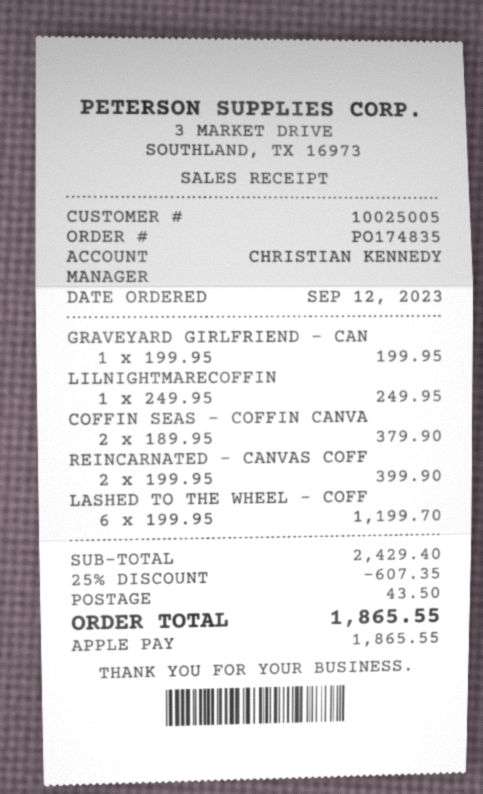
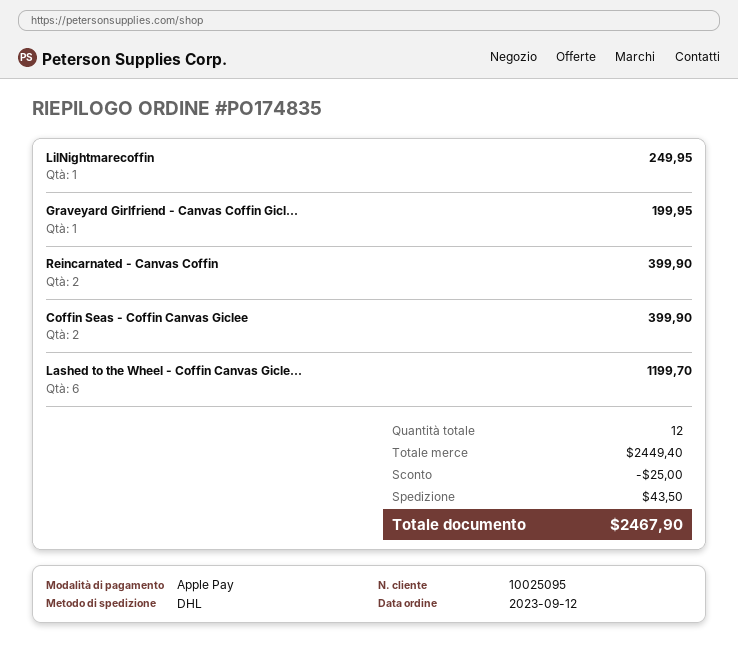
customer number: 10025005 -> 10025095
COFFIN SEAS - COFFIN CANVA: 2 for 379.90 -> 2 for 399.90
subtotal: 2429.40 -> 2449.40
discount: 607.35 -> 25.00
total: 1865.55 -> 2467.90

